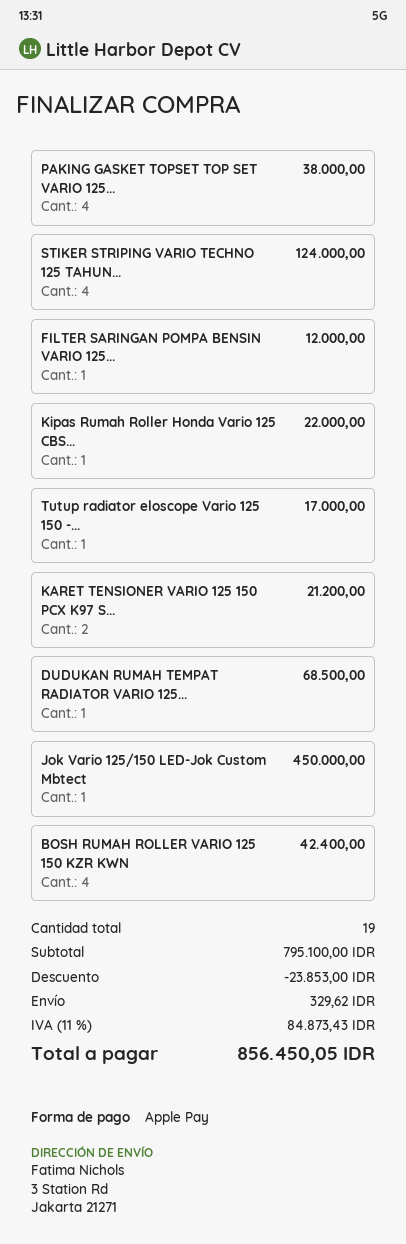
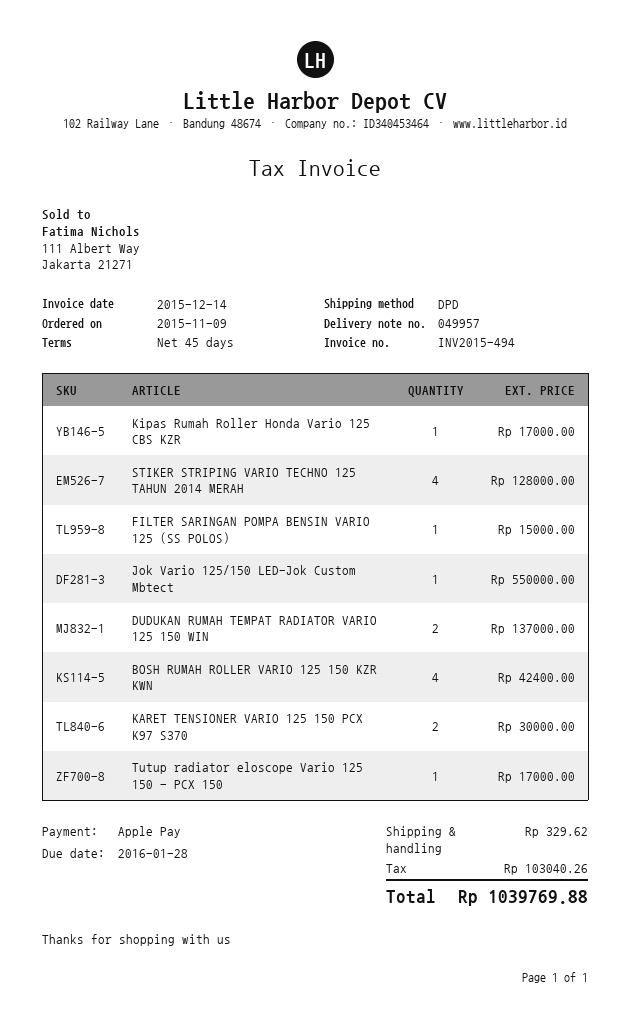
PAKING GASKET TOPSET TOP SET VARIO 125...: 4 for 38000.00 -> none
STIKER STRIPING VARIO TECHNO 125 TAHUN...: 4 for 124000.00 -> 4 for 128000.00
FILTER SARINGAN POMPA BENSIN VARIO 125...: 1 for 12000.00 -> 1 for 15000.00
Kipas Rumah Roller Honda Vario 125 CBS...: 1 for 22000.00 -> 1 for 17000.00
KARET TENSIONER VARIO 125 150 PCX K97 S...: 2 for 21200.00 -> 2 for 30000.00
DUDUKAN RUMAH TEMPAT RADIATOR VARIO 125...: 1 for 68500.00 -> 2 for 137000.00
Jok Vario 125/150 LED-Jok Custom Mbtect: 1 for 450000.00 -> 1 for 550000.00
discount: 23853.00 -> none
tax: 84873.43 -> 103040.26
total: 856450.05 -> 1039769.88

